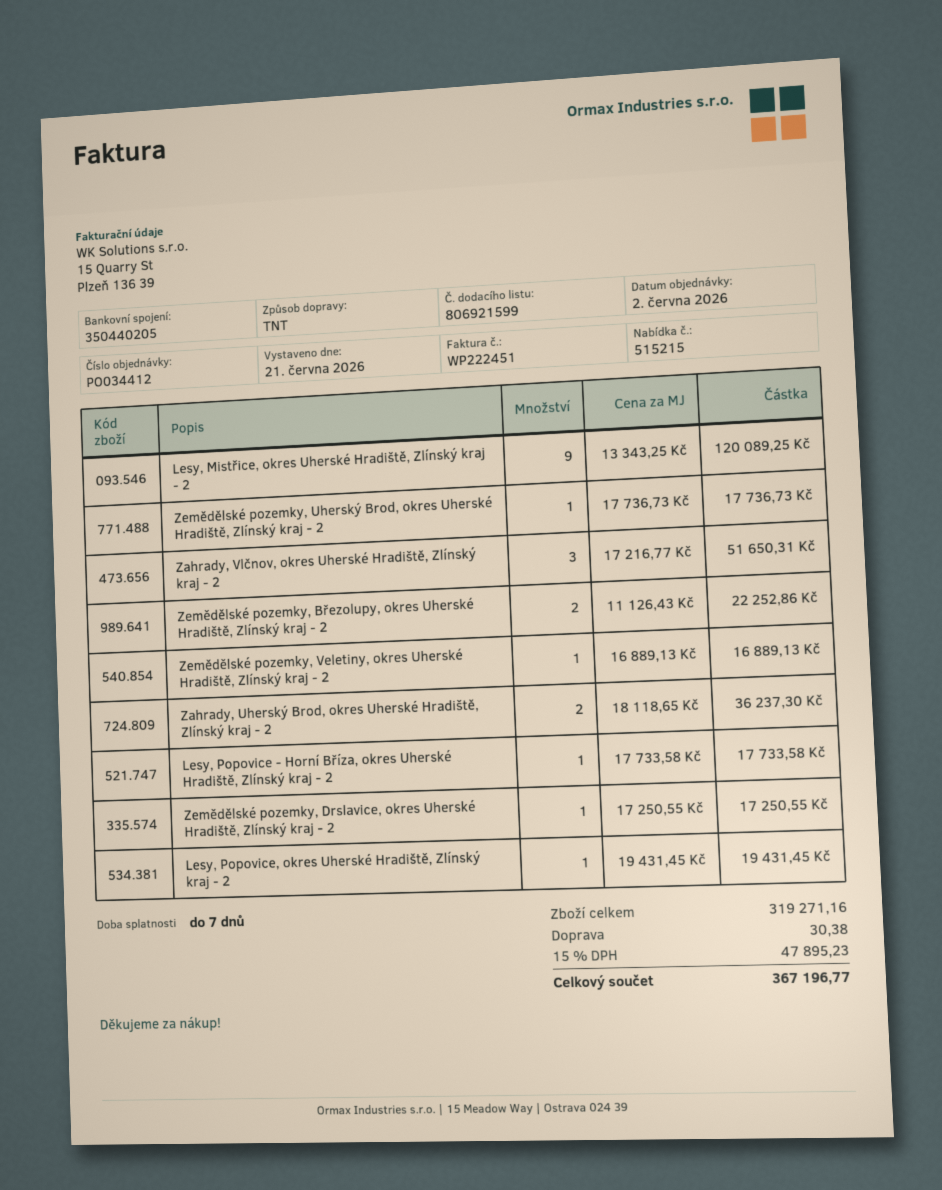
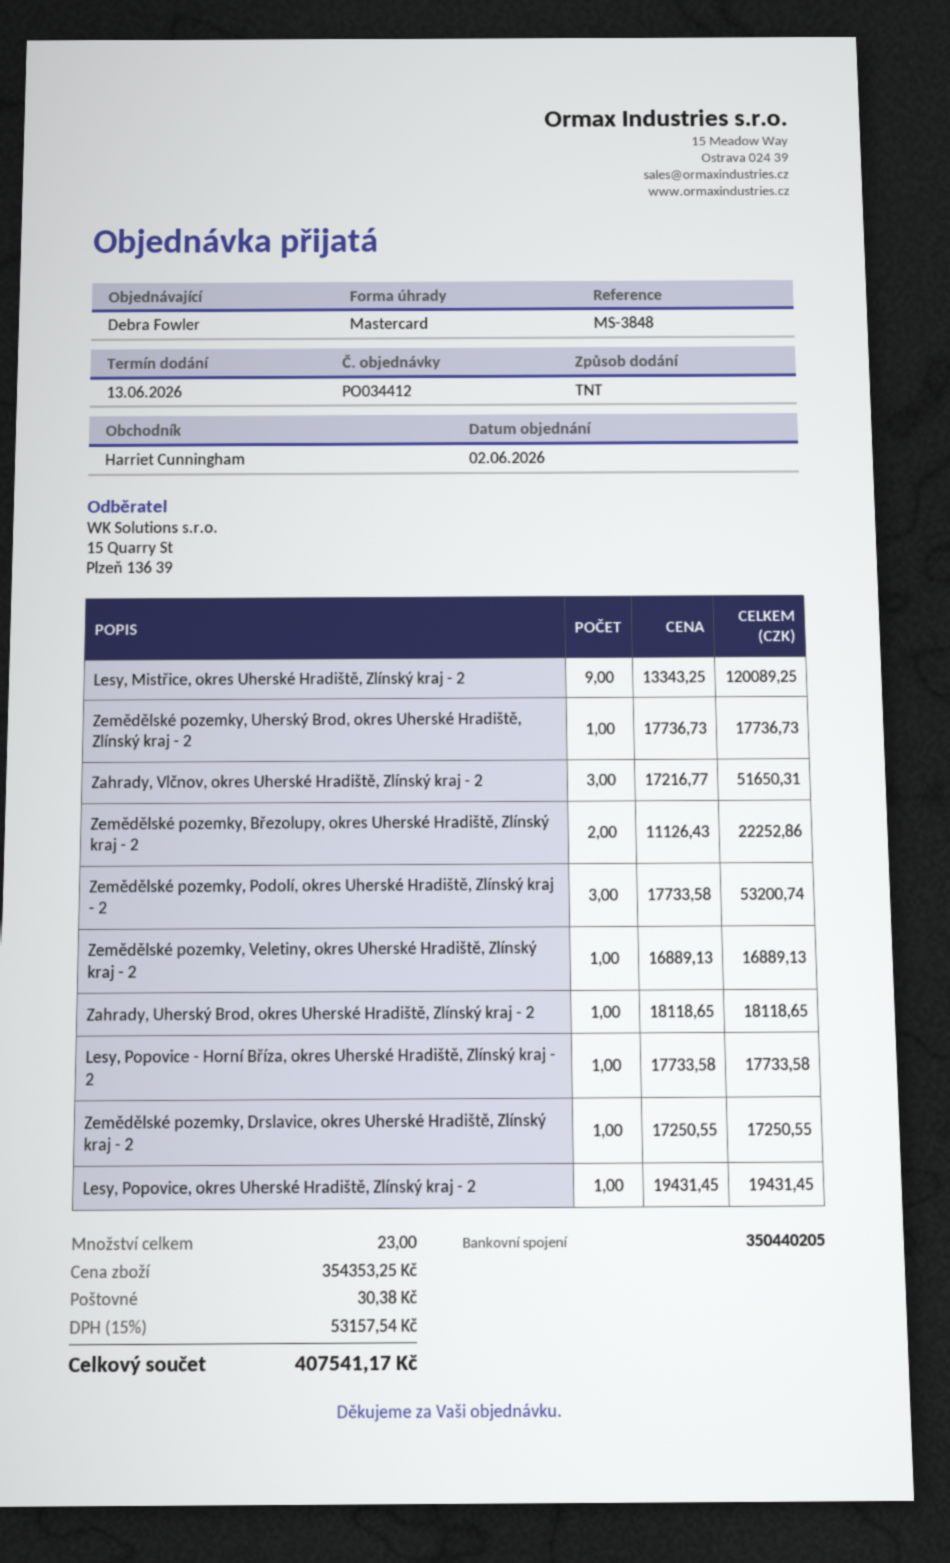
Zahrady, Uherský Brod, okres Uherské Hradiště, Zlínský kraj - 2: 2 x 18118.65 = 36237.30 -> 1 x 18118.65 = 18118.65
Zemědělské pozemky, Podolí, okres Uherské Hradiště, Zlínský kraj - 2: none -> 3 x 17733.58 = 53200.74
subtotal: 319271.16 -> 354353.25
tax: 15% = 47895.23 -> 15% = 53157.54
total: 367196.77 -> 407541.17

